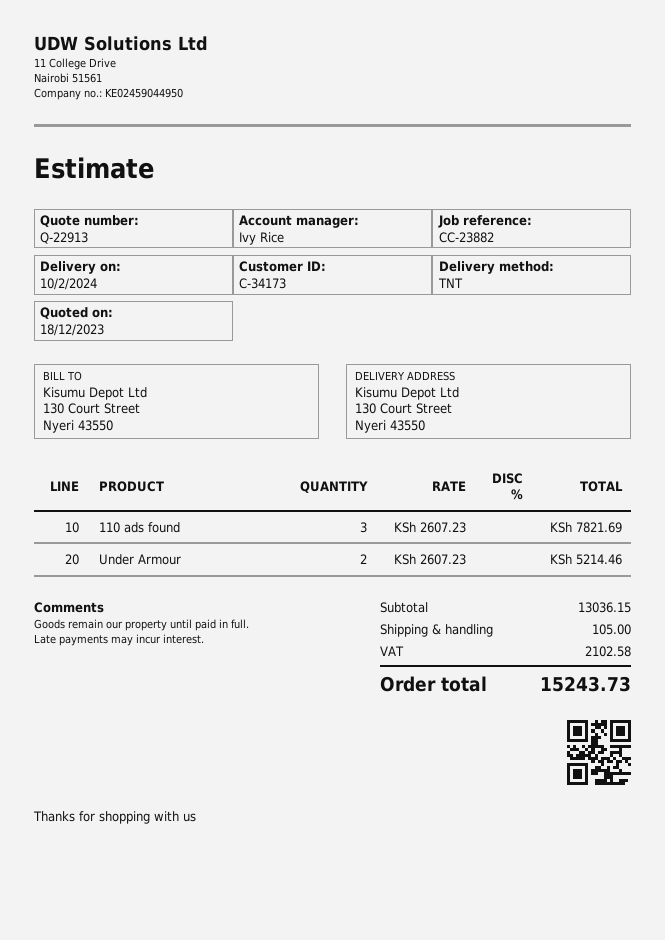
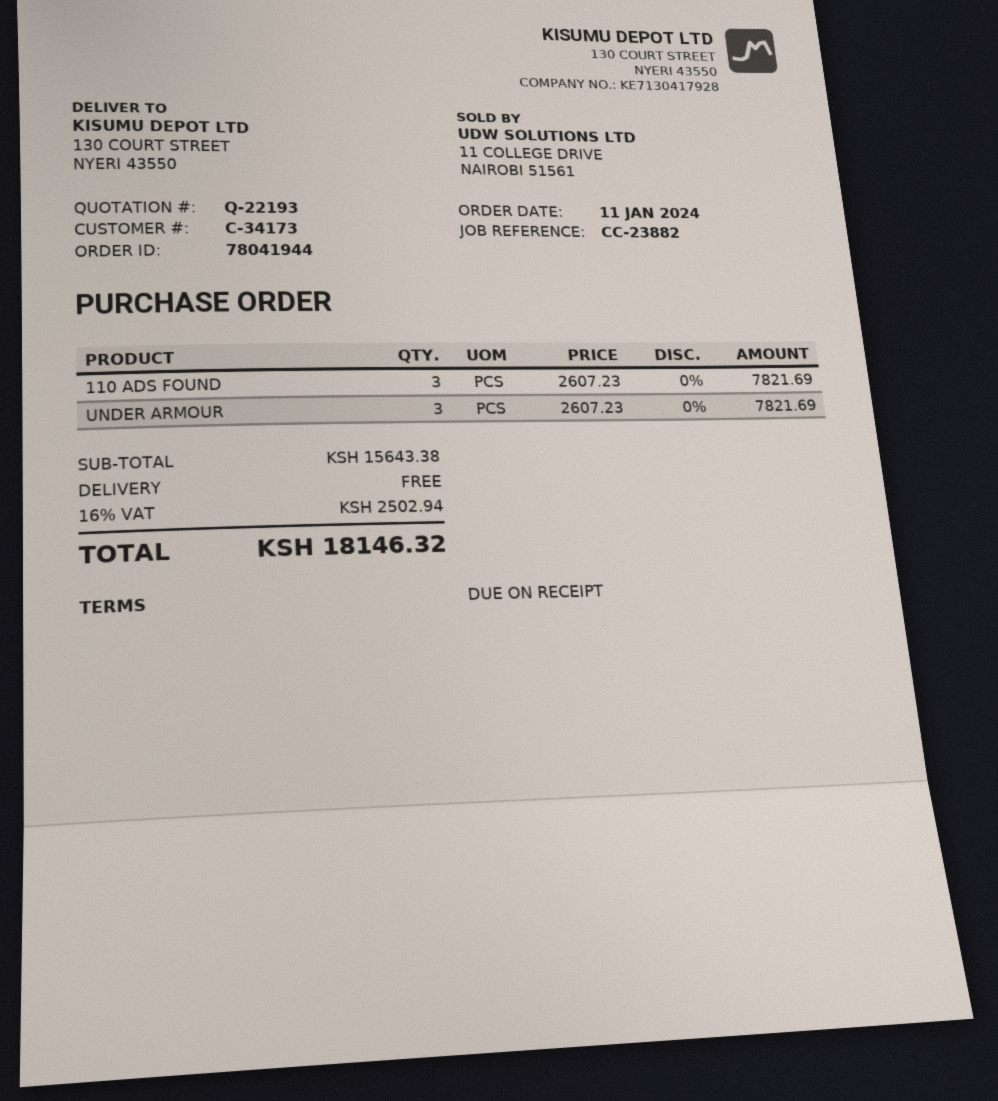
quote number: Q-22913 -> Q-22193
Under Armour: 2 x 2607.23 = 5214.46 -> 3 x 2607.23 = 7821.69
subtotal: 13036.15 -> 15643.38
shipping: 105.00 -> 0.00
tax: 2102.58 -> 2502.94
total: 15243.73 -> 18146.32

